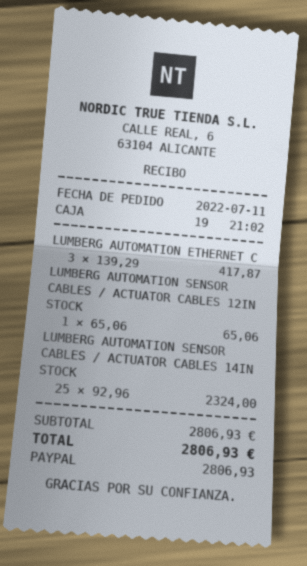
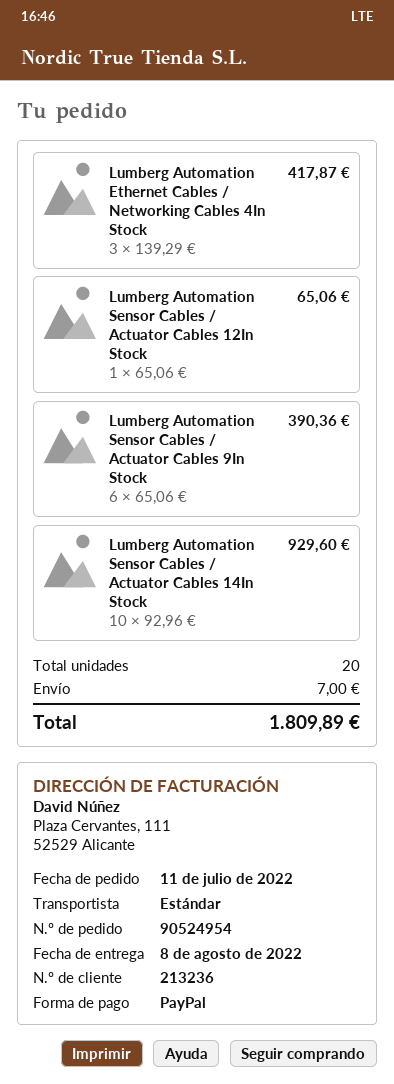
LUMBERG AUTOMATION SENSOR CABLES / ACTUATOR CABLES 14IN STOCK: 25 x 92.96 = 2324.00 -> 10 x 92.96 = 929.60
Lumberg Automation Sensor Cables / Actuator Cables 9In Stock: none -> 6 x 65.06 = 390.36
shipping: none -> 7.00
total: 2806.93 -> 1809.89

